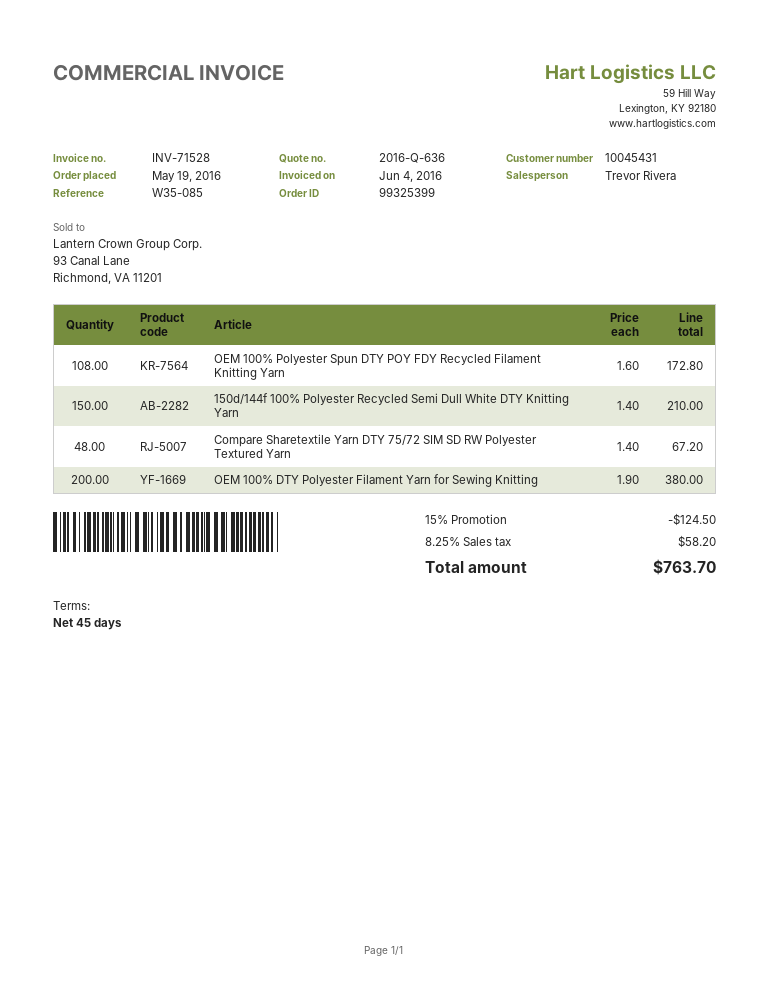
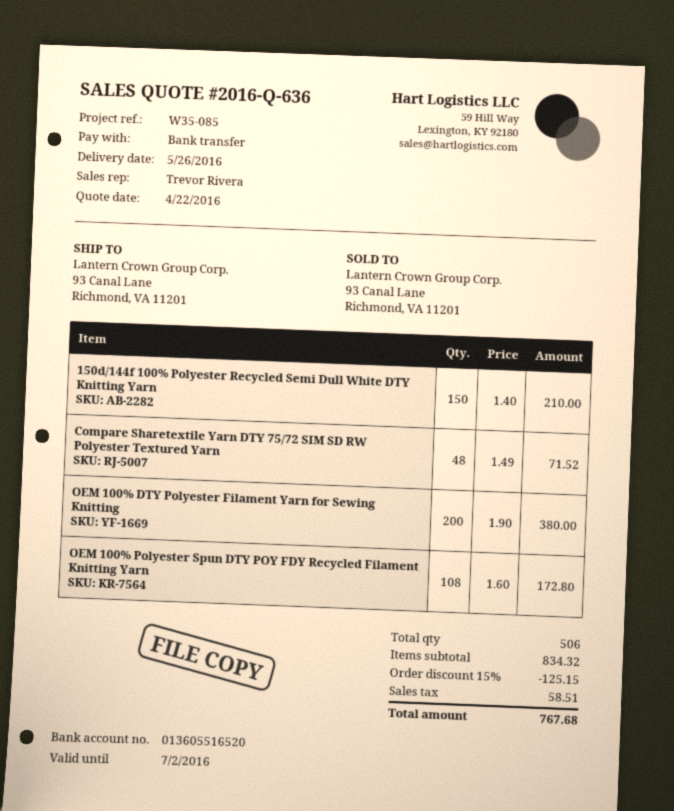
Compare Sharetextile Yarn DTY 75/72 SIM SD RW Polyester Textured Yarn: 48 x 1.40 = 67.20 -> 48 x 1.49 = 71.52
discount: 15% = 124.50 -> 15% = 125.15
tax: 58.20 -> 58.51
total: 763.70 -> 767.68

